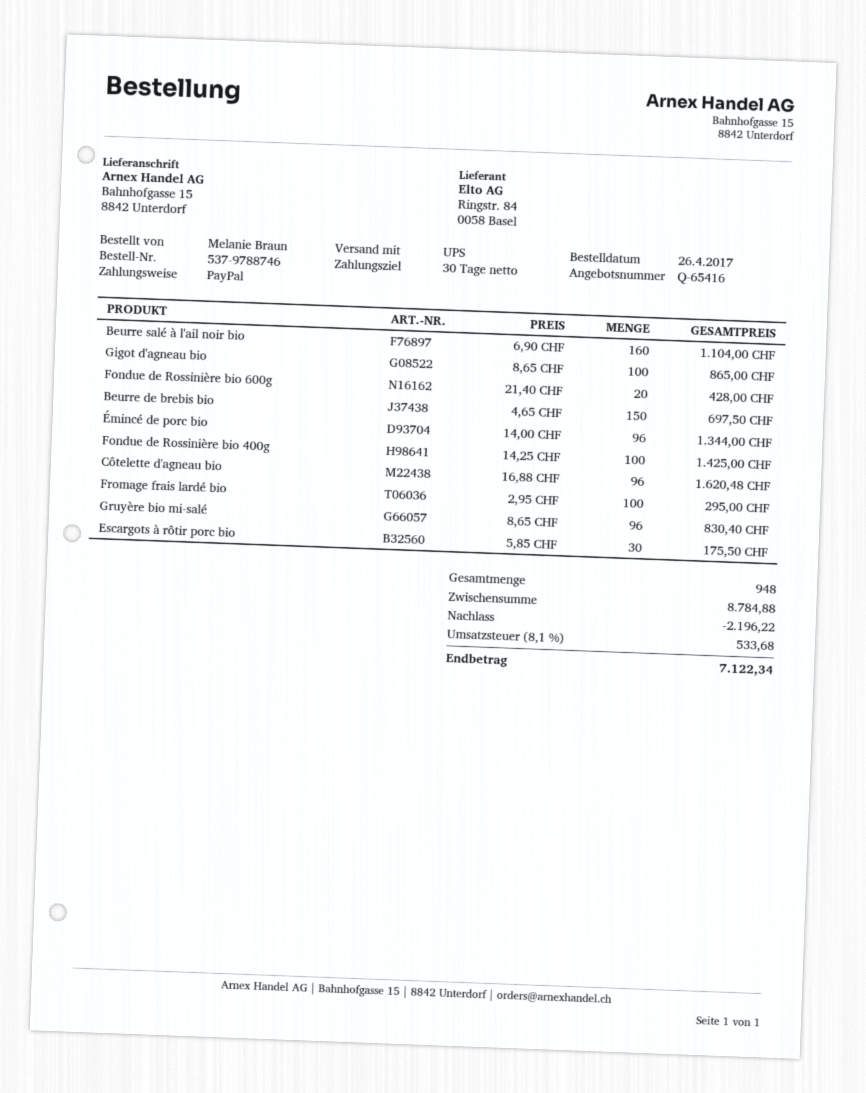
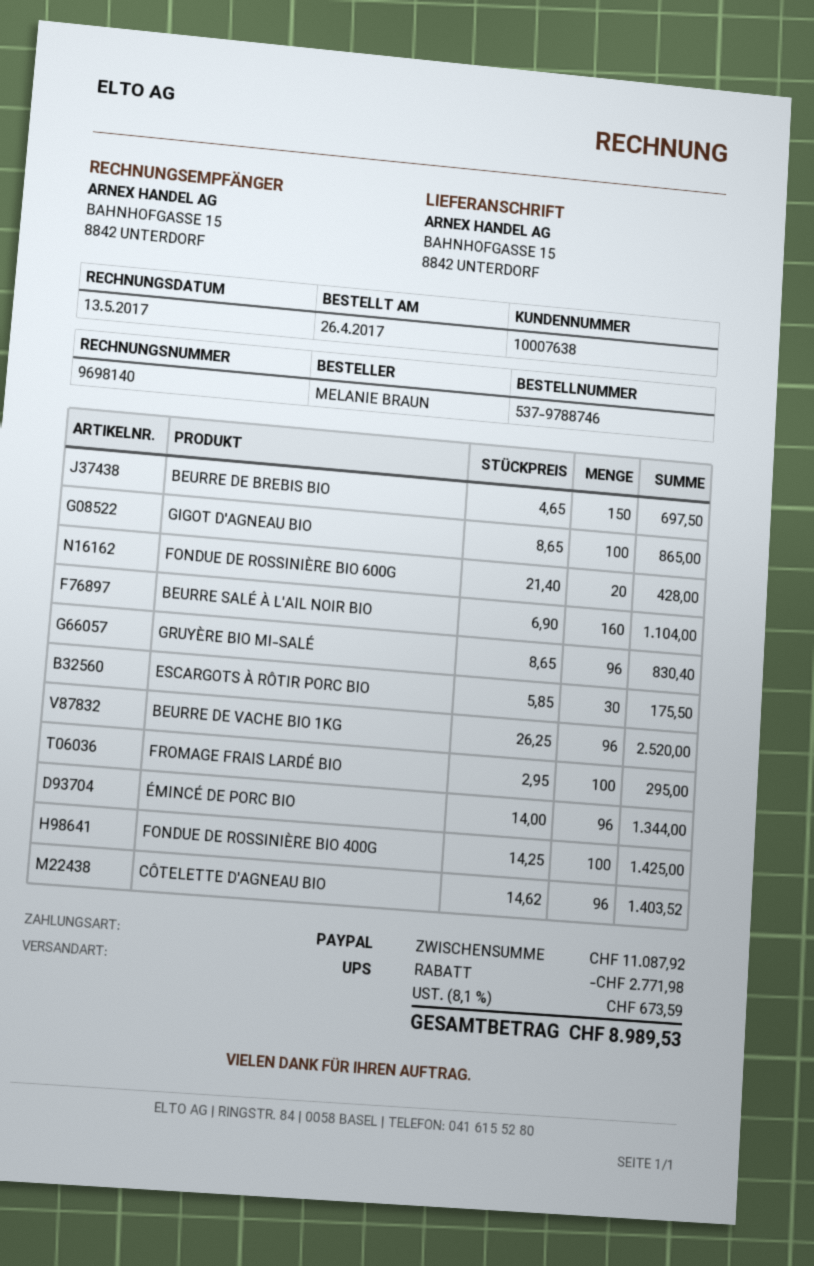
Côtelette d'agneau bio: 96 x 16.88 = 1620.48 -> 96 x 14.62 = 1403.52
BEURRE DE VACHE BIO 1KG: none -> 96 x 26.25 = 2520.00
subtotal: 8784.88 -> 11087.92
discount: 2196.22 -> 2771.98
tax: 8.1% = 533.68 -> 8.1% = 673.59
total: 7122.34 -> 8989.53

